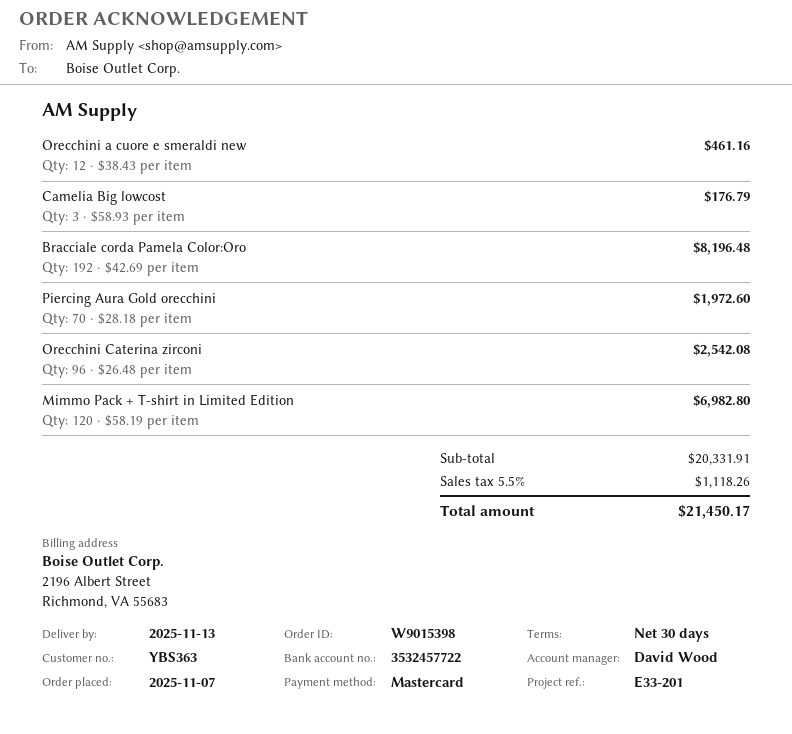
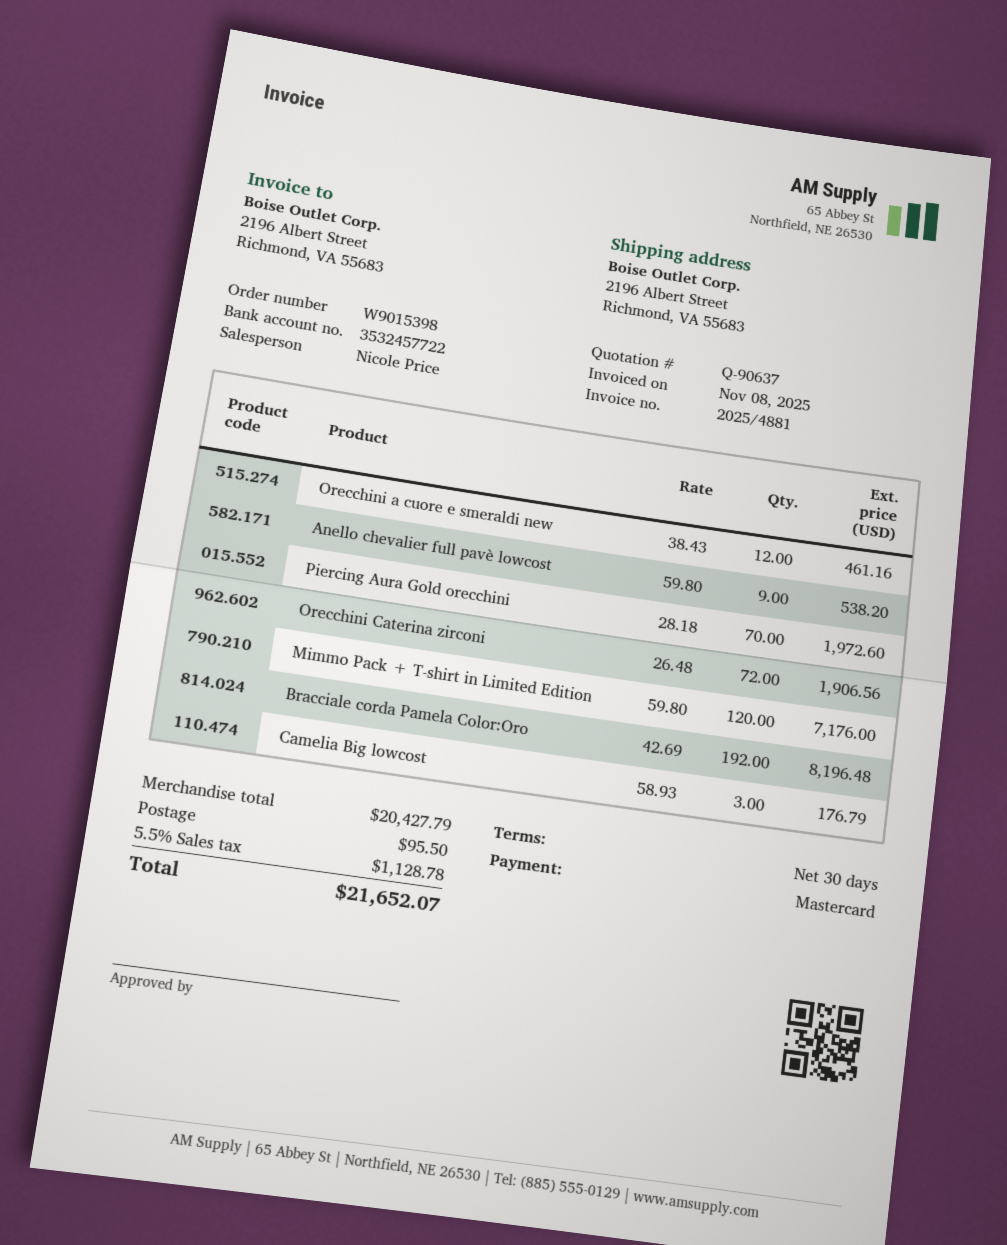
sales rep: David Wood -> Nicole Price
Orecchini Caterina zirconi: 96 x 26.48 = 2542.08 -> 72 x 26.48 = 1906.56
Mimmo Pack + T-shirt in Limited Edition: 120 x 58.19 = 6982.80 -> 120 x 59.80 = 7176.00
Anello chevalier full pavè lowcost: none -> 9 x 59.80 = 538.20
subtotal: 20331.91 -> 20427.79
shipping: none -> 95.50
tax: 5.5% = 1118.26 -> 5.5% = 1128.78
total: 21450.17 -> 21652.07

